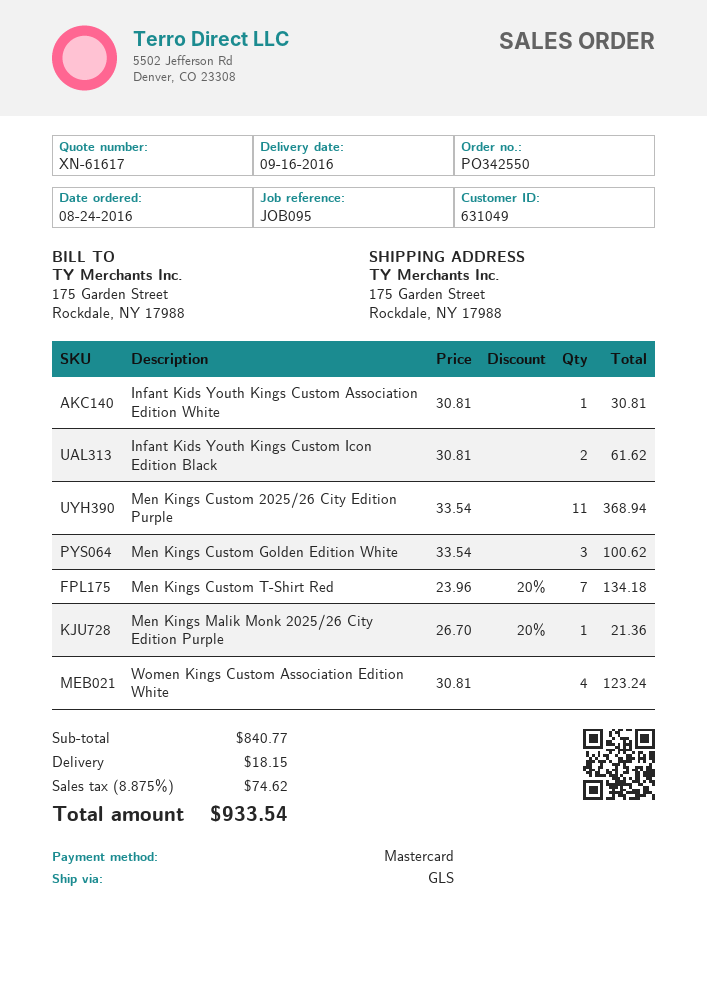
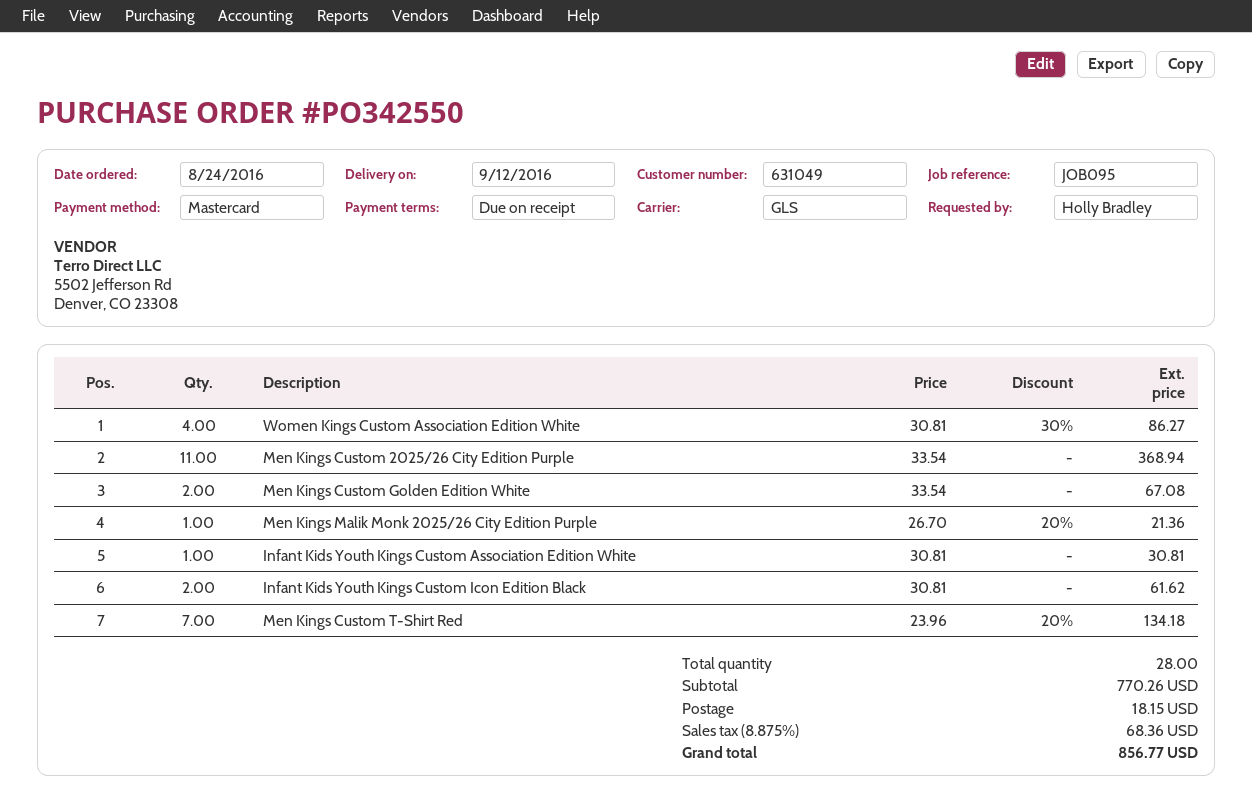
delivery date: 2016-09-16 -> 2016-09-12
Men Kings Custom Golden Edition White: 3 x 33.54 = 100.62 -> 2 x 33.54 = 67.08
Women Kings Custom Association Edition White: 4 x 30.81 = 123.24 -> 4 x 30.81 - 30% = 86.27
subtotal: 840.77 -> 770.26
tax: 8.875% = 74.62 -> 8.875% = 68.36
total: 933.54 -> 856.77

